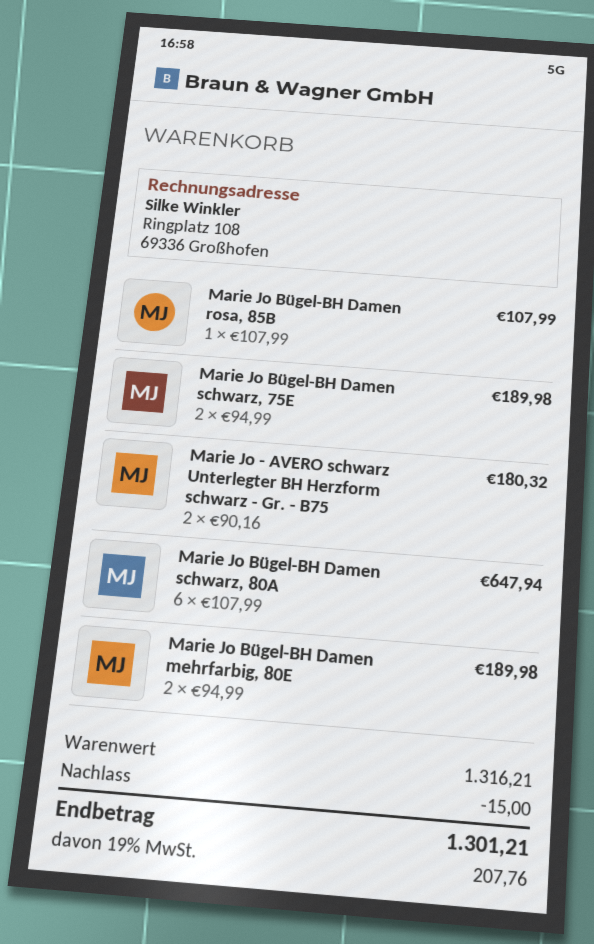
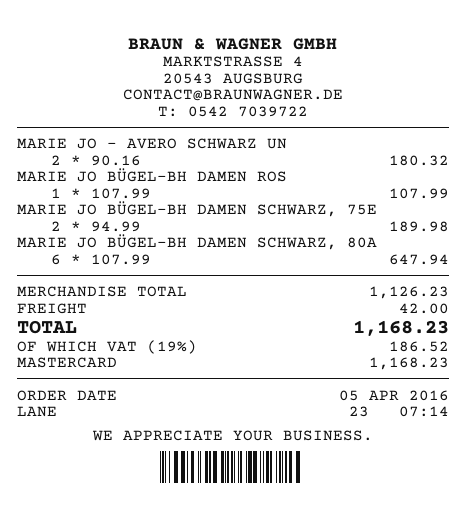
Marie Jo Bügel-BH Damen mehrfarbig, 80E: 2 x 94.99 = 189.98 -> none
subtotal: 1316.21 -> 1126.23
discount: 15.00 -> none
shipping: none -> 42.00
tax: 19% = 207.76 -> 19% = 186.52
total: 1301.21 -> 1168.23

